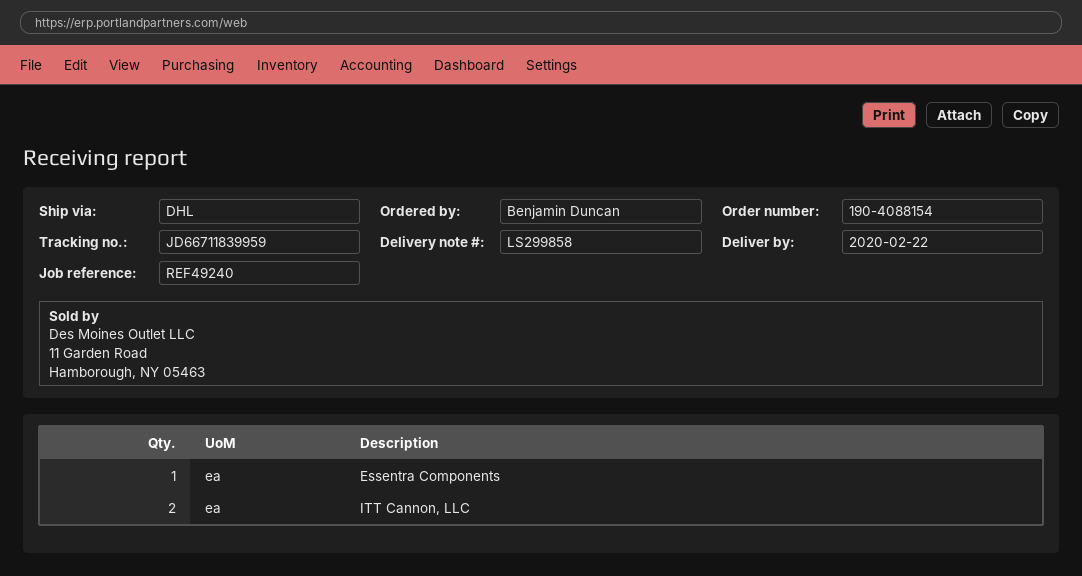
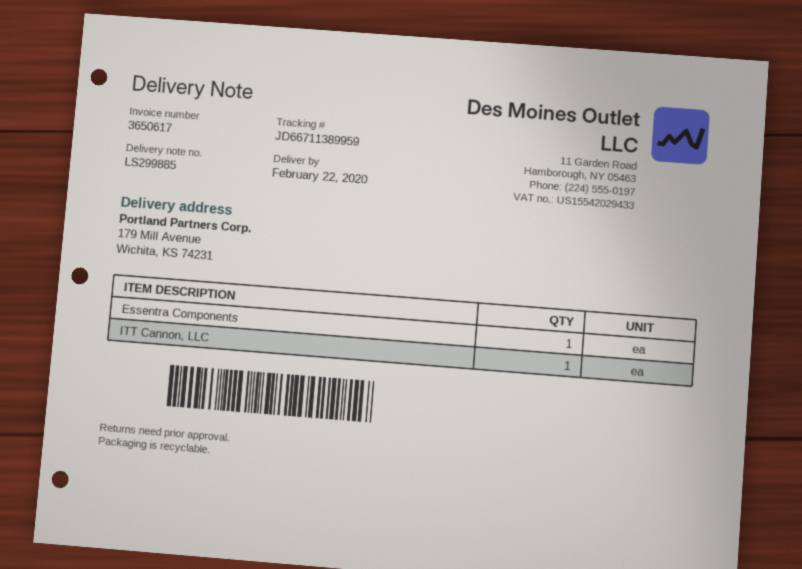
delivery note number: LS299858 -> LS299885
tracking number: JD66711839959 -> JD66711389959
ITT Cannon, LLC: 2 -> 1

